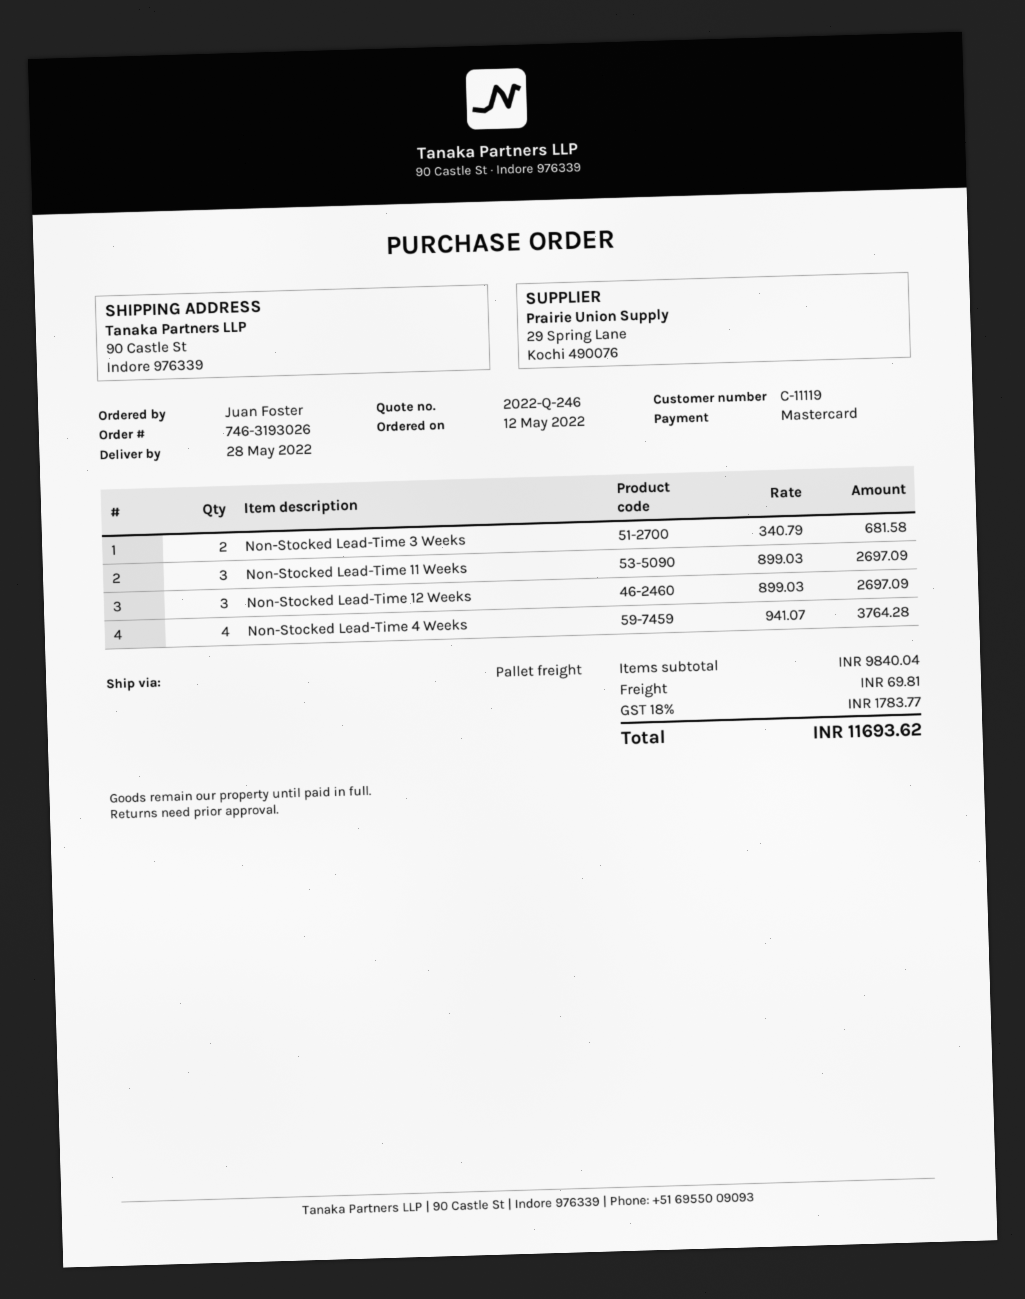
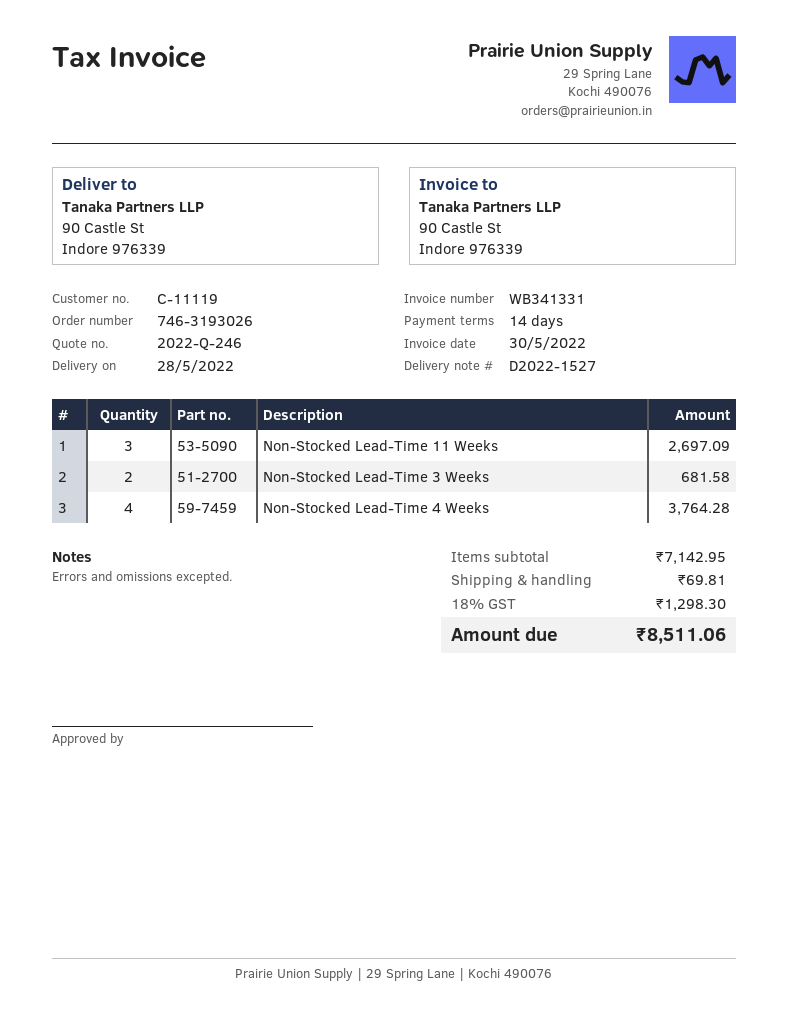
Non-Stocked Lead-Time 12 Weeks: 3 for 2697.09 -> none
subtotal: 9840.04 -> 7142.95
tax: 18% = 1783.77 -> 18% = 1298.30
total: 11693.62 -> 8511.06

